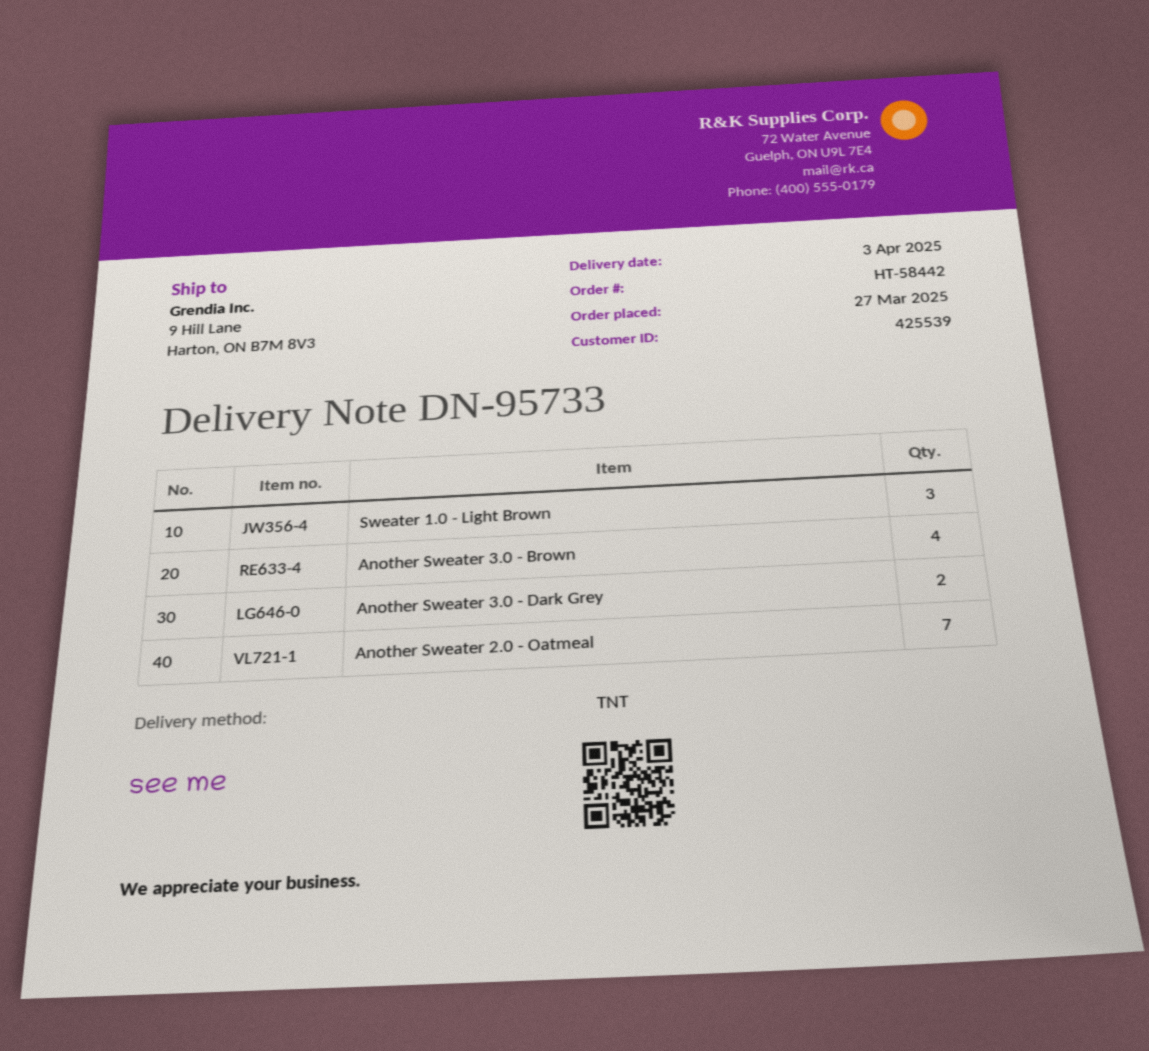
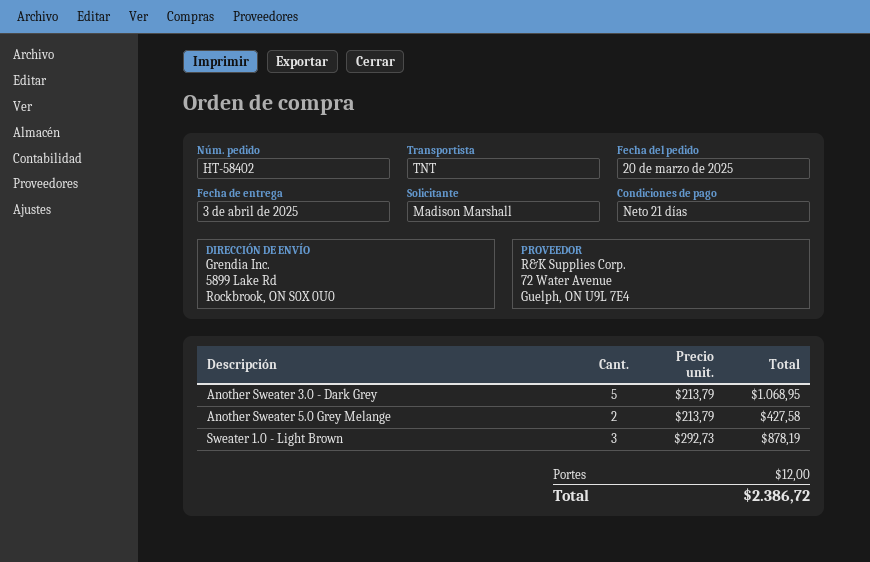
order number: HT-58442 -> HT-58402
order date: 2025-03-27 -> 2025-03-20
ship to: 9 Hill Lane, Harton, ON B7M 8V3 -> 5899 Lake Rd, Rockbrook, ON S0X 0U0
Another Sweater 3.0 - Brown: 4 -> none
Another Sweater 3.0 - Dark Grey: 2 -> 5
Another Sweater 2.0 - Oatmeal: 7 -> none
Another Sweater 5.0 Grey Melange: none -> 2

